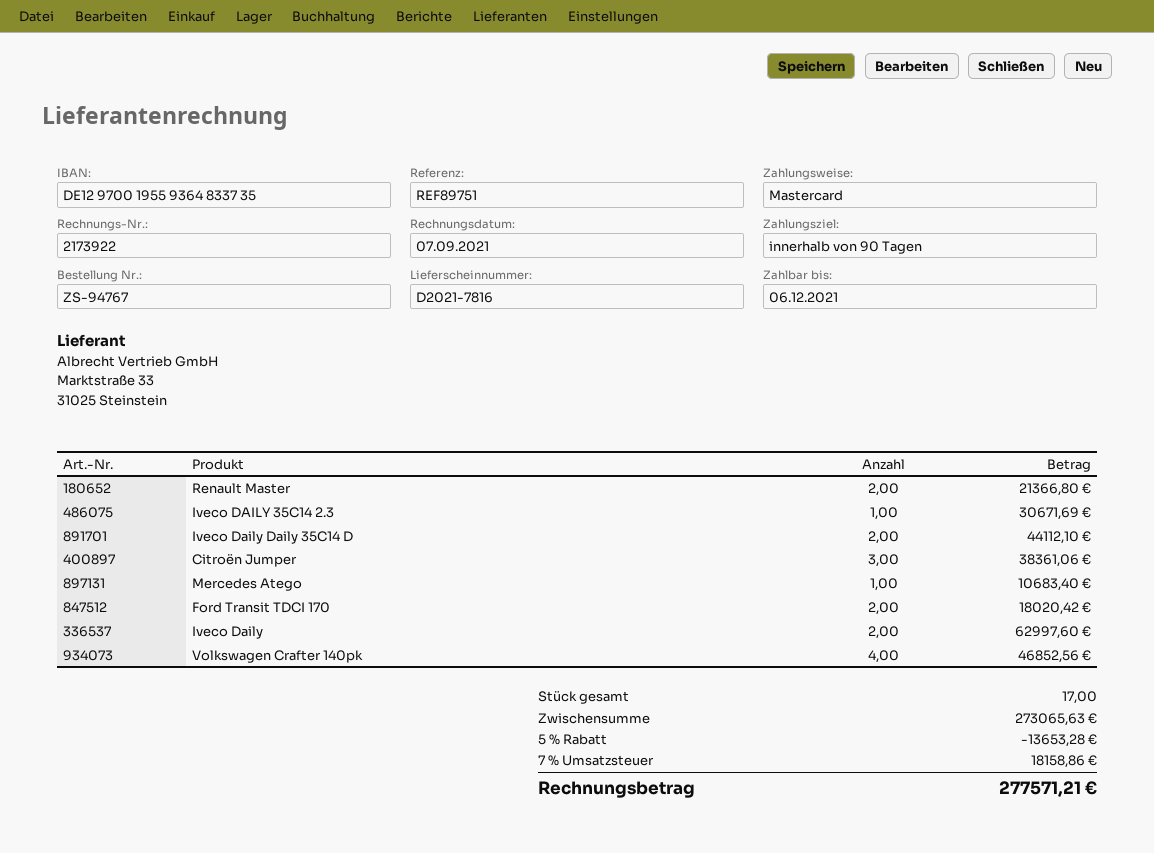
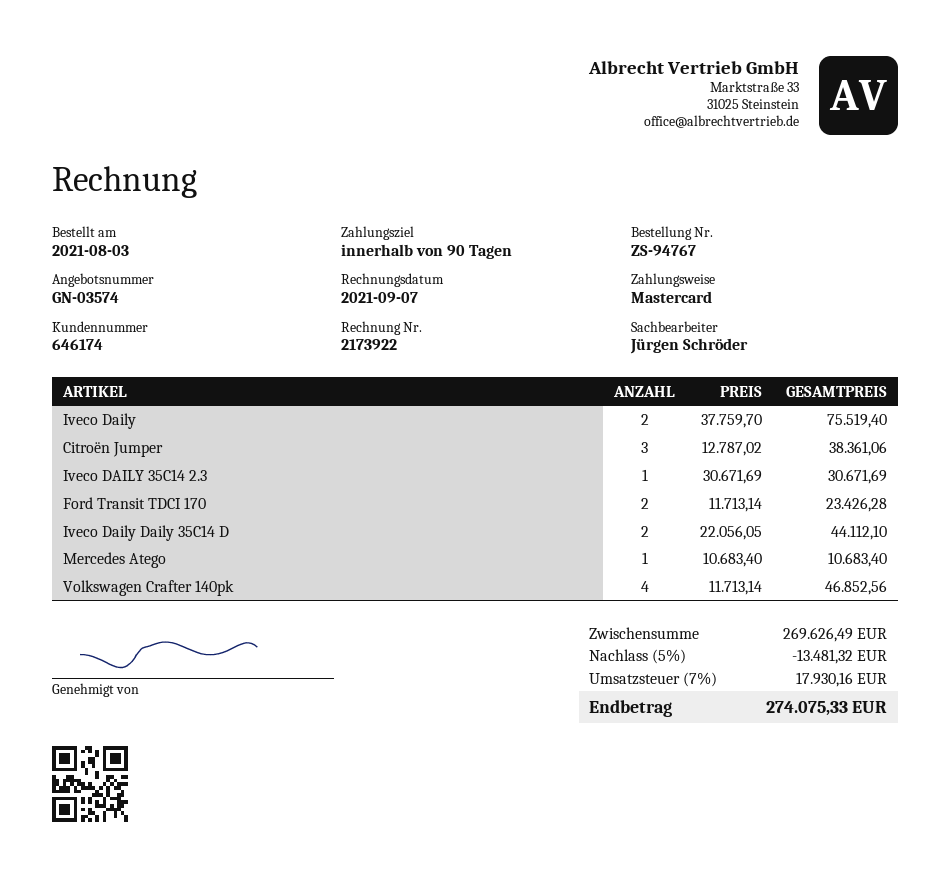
Renault Master: 2 for 21366.80 -> none
Ford Transit TDCI 170: 2 for 18020.42 -> 2 for 23426.28
Iveco Daily: 2 for 62997.60 -> 2 for 75519.40
subtotal: 273065.63 -> 269626.49
discount: 5% = 13653.28 -> 5% = 13481.32
tax: 7% = 18158.86 -> 7% = 17930.16
total: 277571.21 -> 274075.33

